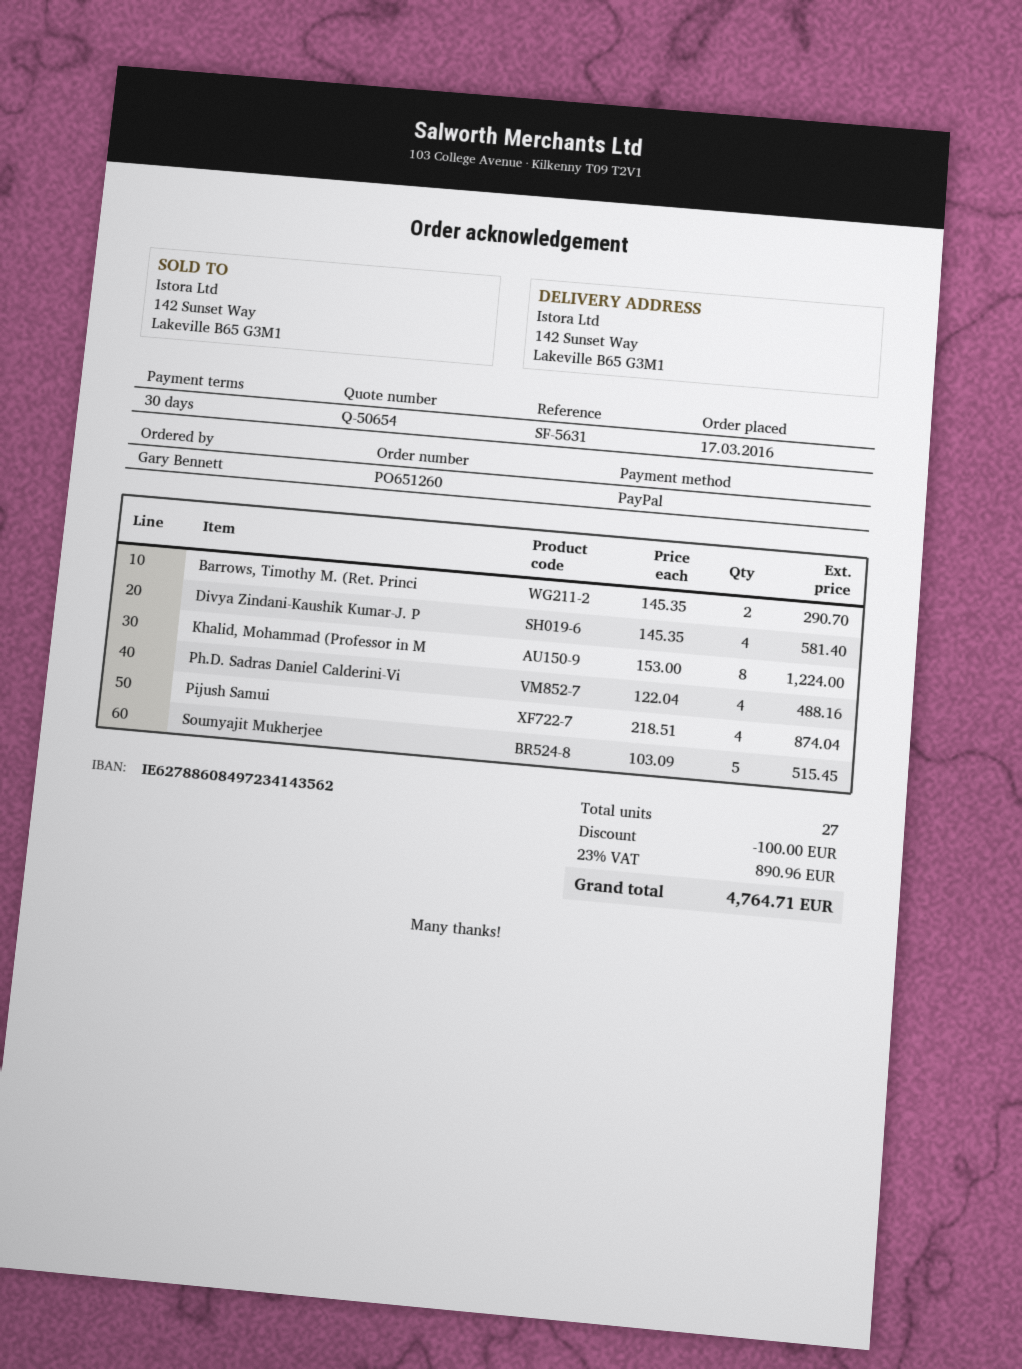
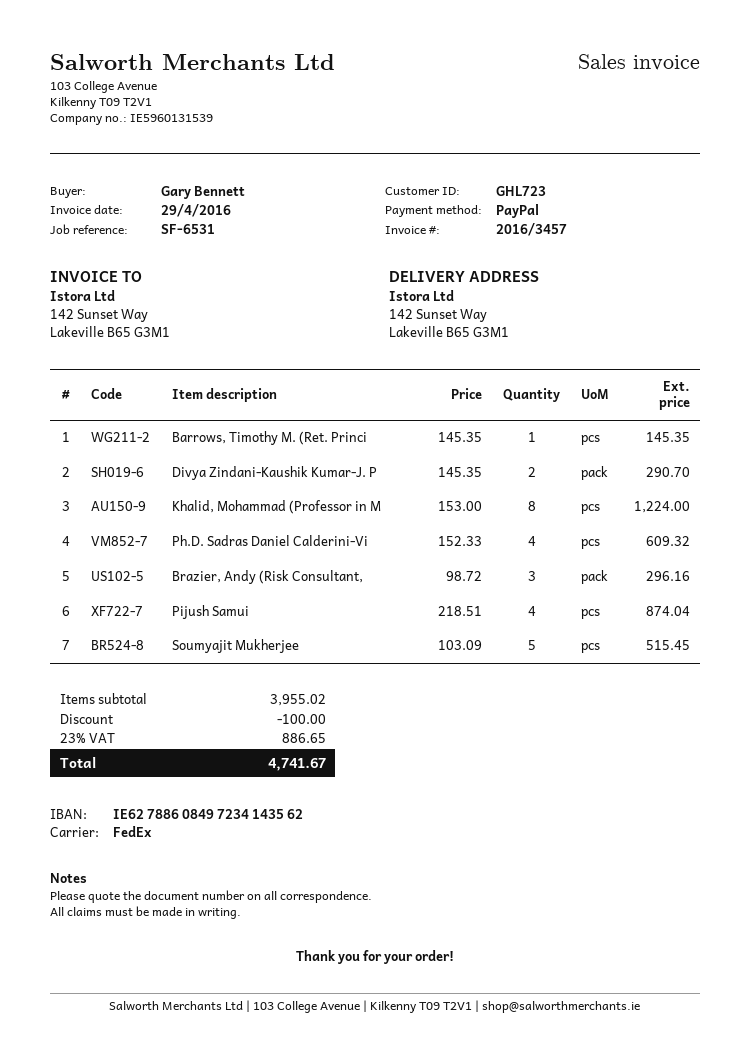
reference: SF-5631 -> SF-6531
Barrows, Timothy M. (Ret. Princi: 2 x 145.35 = 290.70 -> 1 x 145.35 = 145.35
Divya Zindani-Kaushik Kumar-J. P: 4 x 145.35 = 581.40 -> 2 x 145.35 = 290.70
Ph.D. Sadras Daniel Calderini-Vi: 4 x 122.04 = 488.16 -> 4 x 152.33 = 609.32
Brazier, Andy (Risk Consultant,: none -> 3 x 98.72 = 296.16
tax: 23% = 890.96 -> 23% = 886.65
total: 4764.71 -> 4741.67

